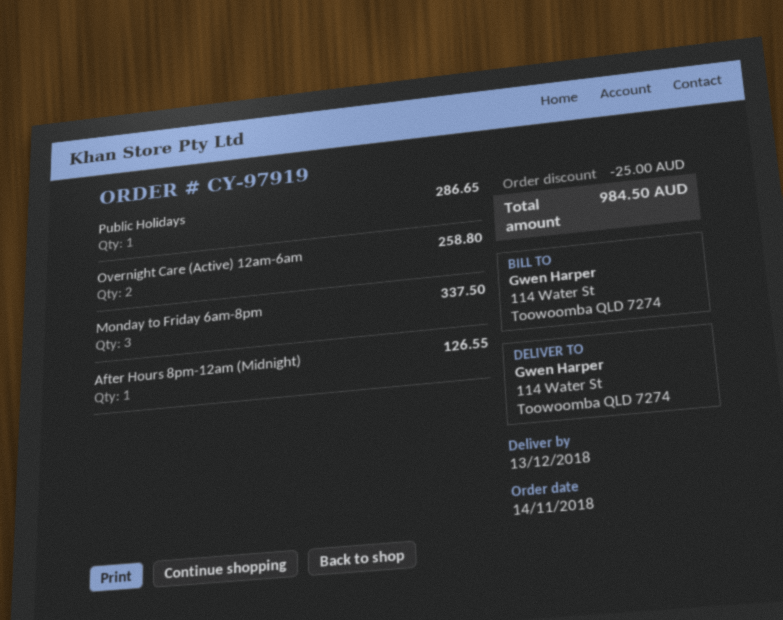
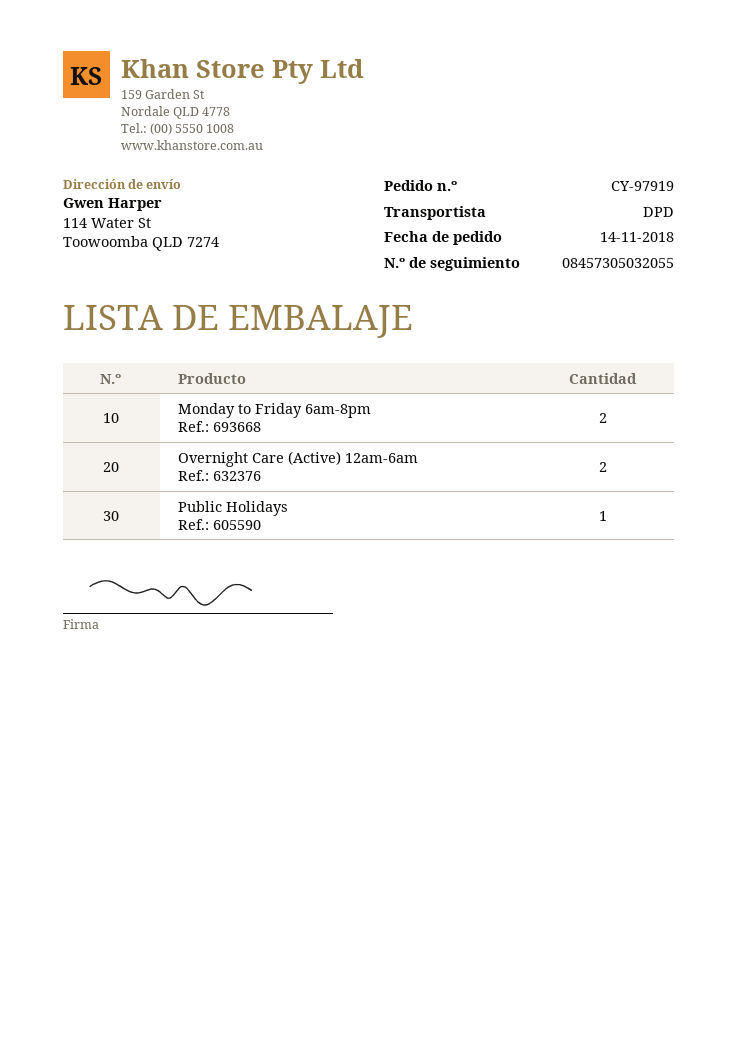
Monday to Friday 6am-8pm: 3 -> 2
After Hours 8pm-12am (Midnight): 1 -> none

